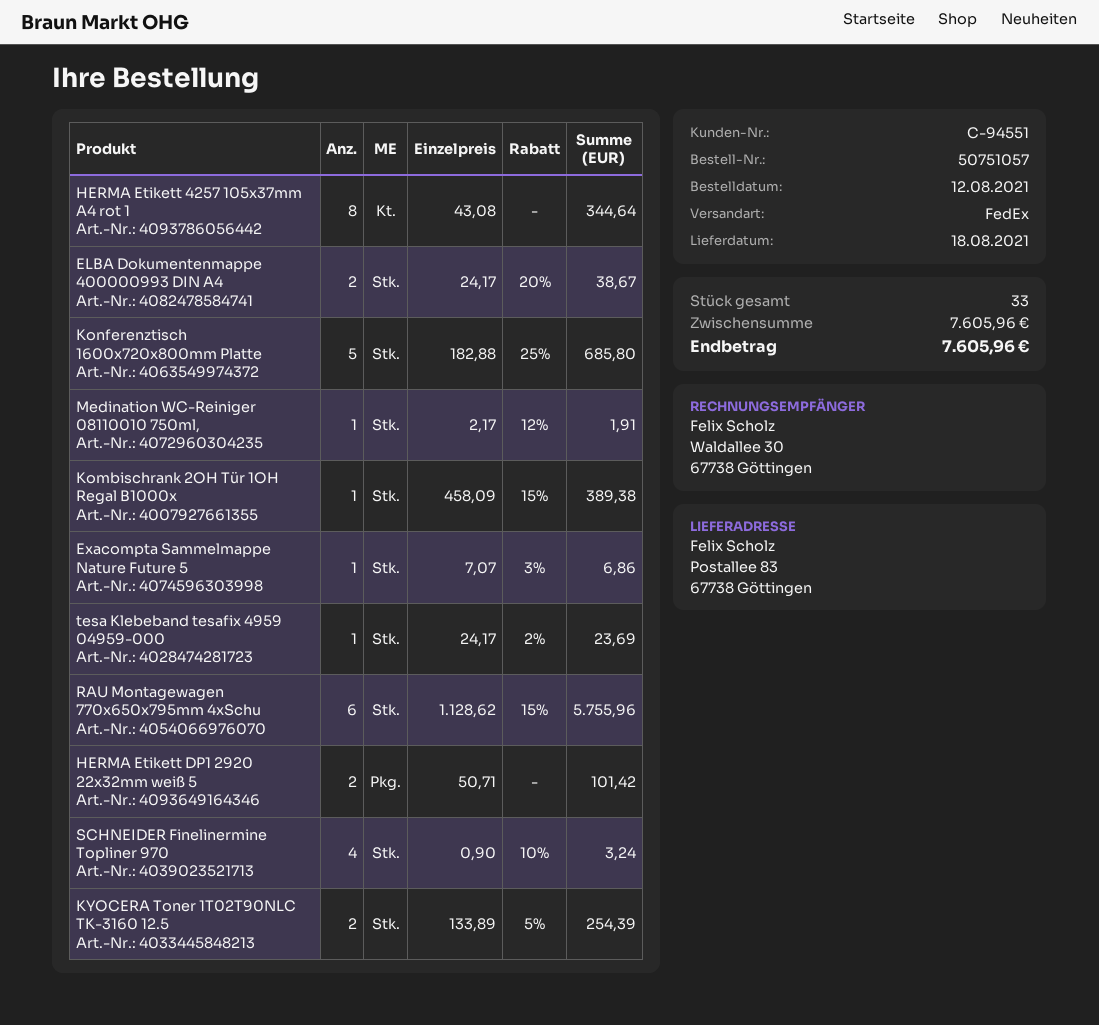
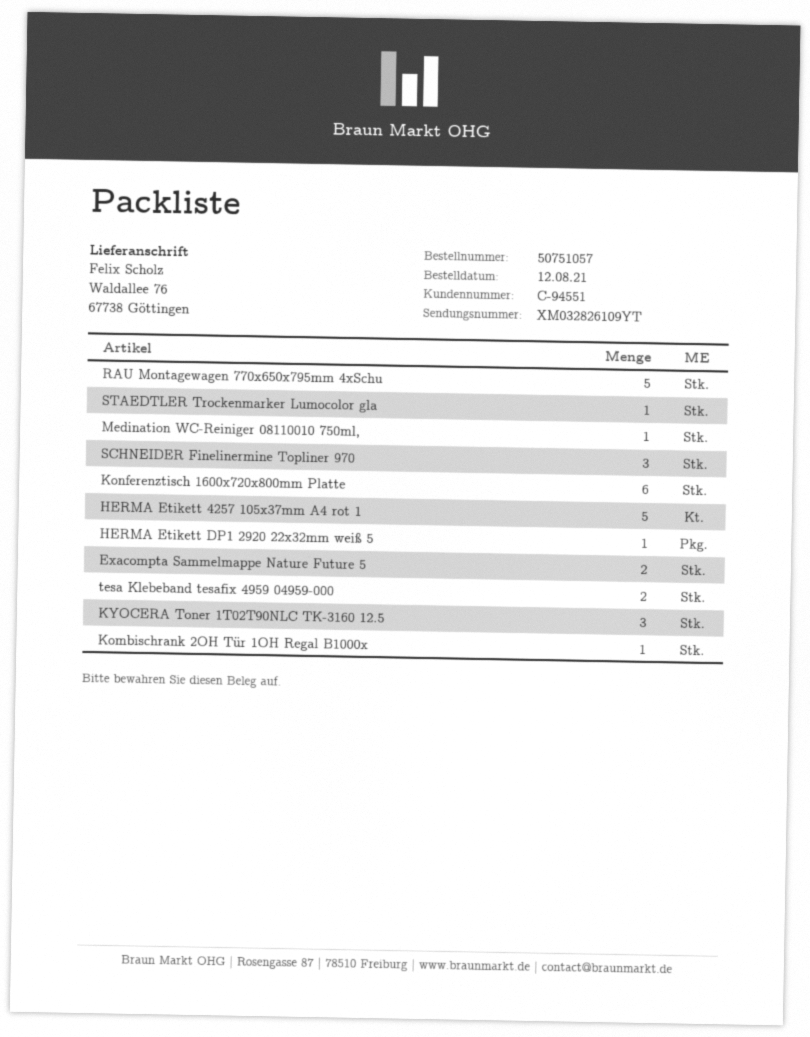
ship to: Postallee 83, 67738 Göttingen -> Waldallee 76, 67738 Göttingen
HERMA Etikett 4257 105x37mm A4 rot 1: 8 -> 5
ELBA Dokumentenmappe 400000993 DIN A4: 2 -> none
Konferenztisch 1600x720x800mm Platte: 5 -> 6
Exacompta Sammelmappe Nature Future 5: 1 -> 2
tesa Klebeband tesafix 4959 04959-000: 1 -> 2
RAU Montagewagen 770x650x795mm 4xSchu: 6 -> 5
HERMA Etikett DP1 2920 22x32mm weiß 5: 2 -> 1
SCHNEIDER Finelinermine Topliner 970: 4 -> 3
KYOCERA Toner 1T02T90NLC TK-3160 12.5: 2 -> 3
STAEDTLER Trockenmarker Lumocolor gla: none -> 1

